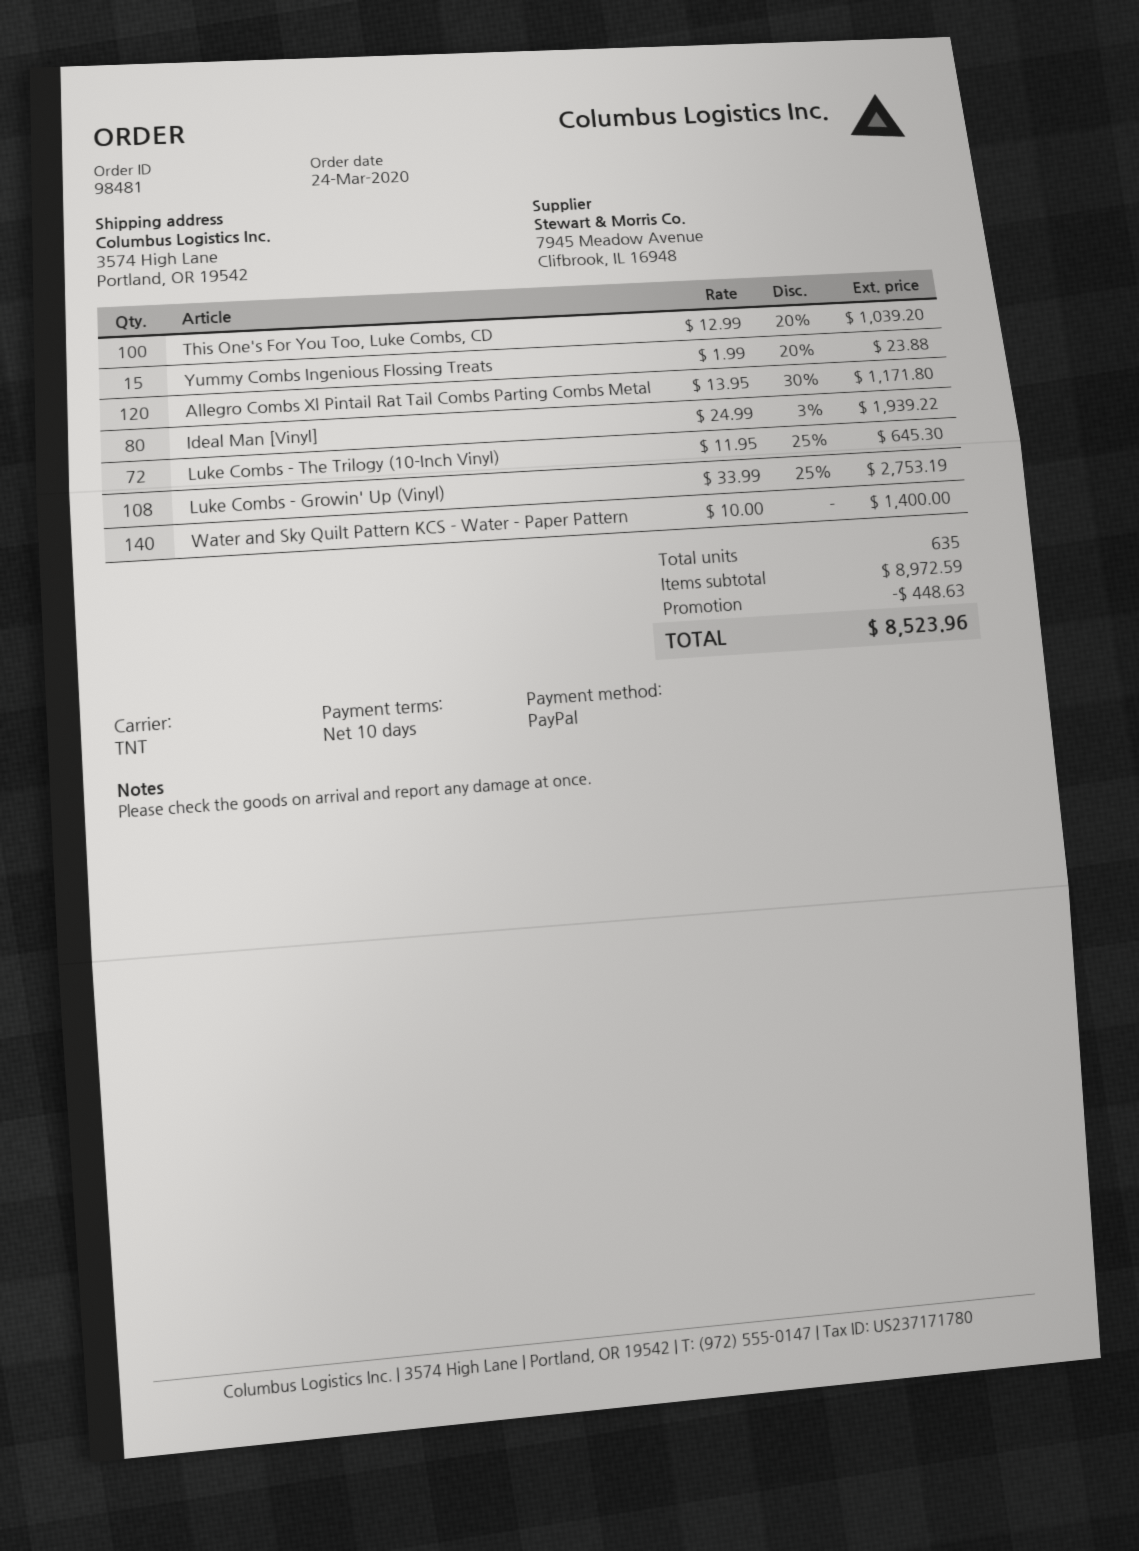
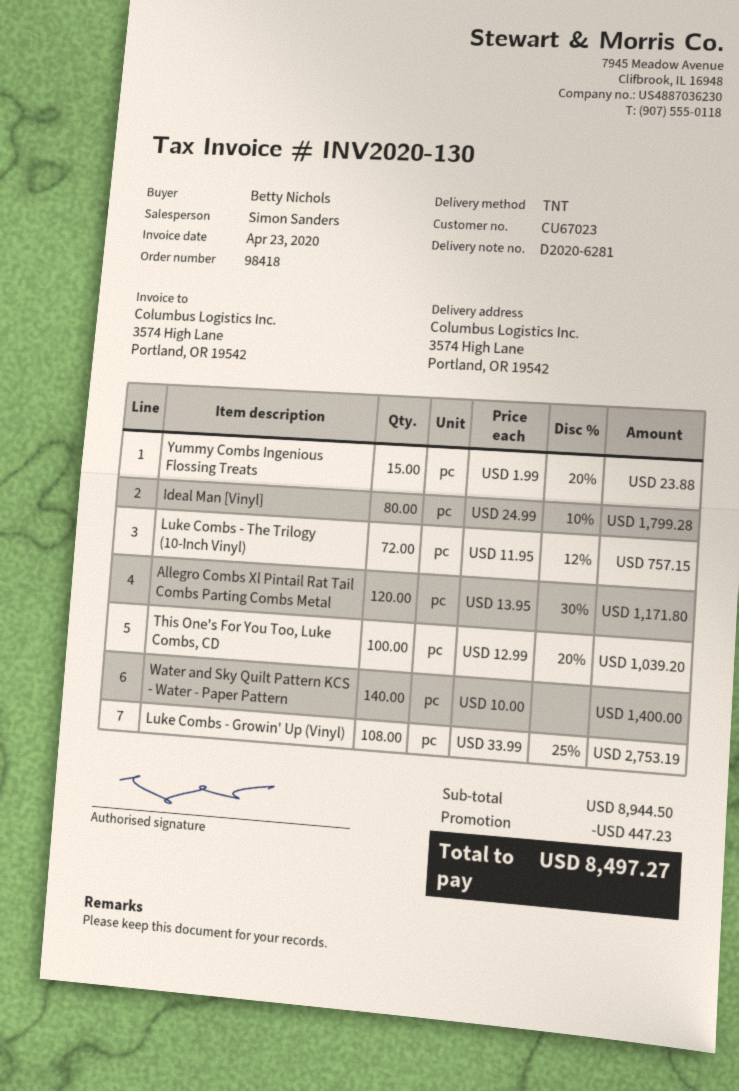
order number: 98481 -> 98418
Ideal Man [Vinyl]: 80 x 24.99 - 3% = 1939.22 -> 80 x 24.99 - 10% = 1799.28
Luke Combs - The Trilogy (10-Inch Vinyl): 72 x 11.95 - 25% = 645.30 -> 72 x 11.95 - 12% = 757.15
subtotal: 8972.59 -> 8944.50
discount: 448.63 -> 447.23
total: 8523.96 -> 8497.27

